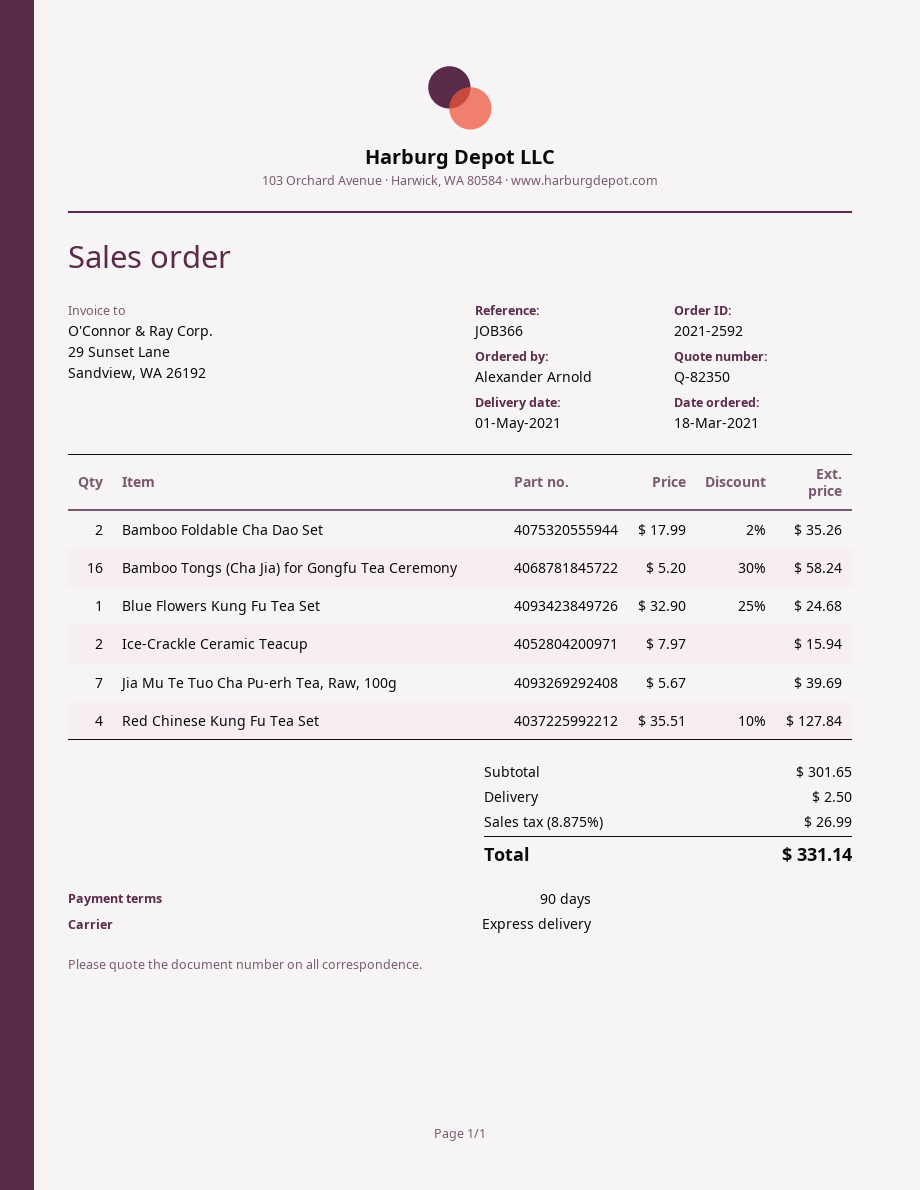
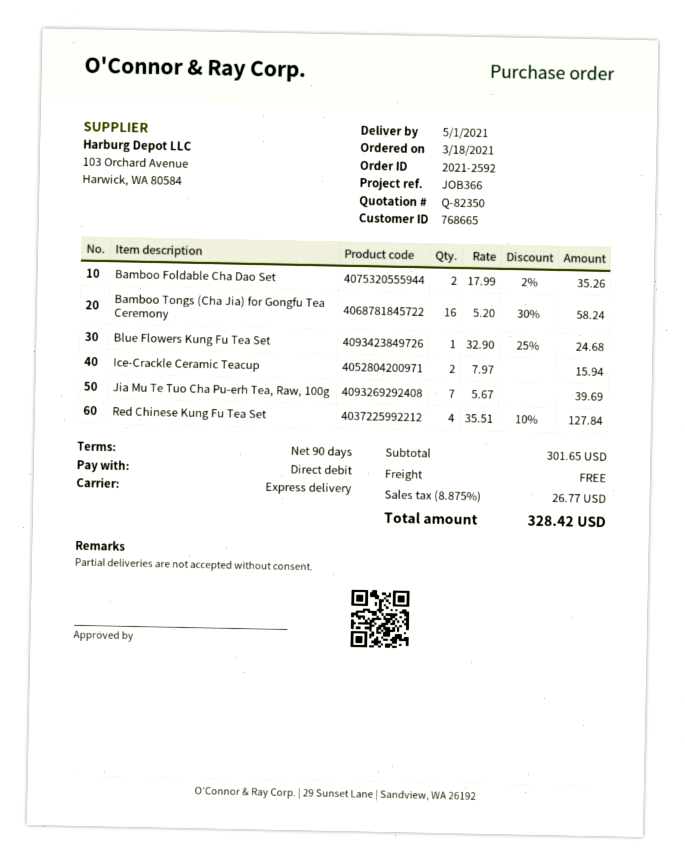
shipping: 2.50 -> 0.00
tax: 8.875% = 26.99 -> 8.875% = 26.77
total: 331.14 -> 328.42

